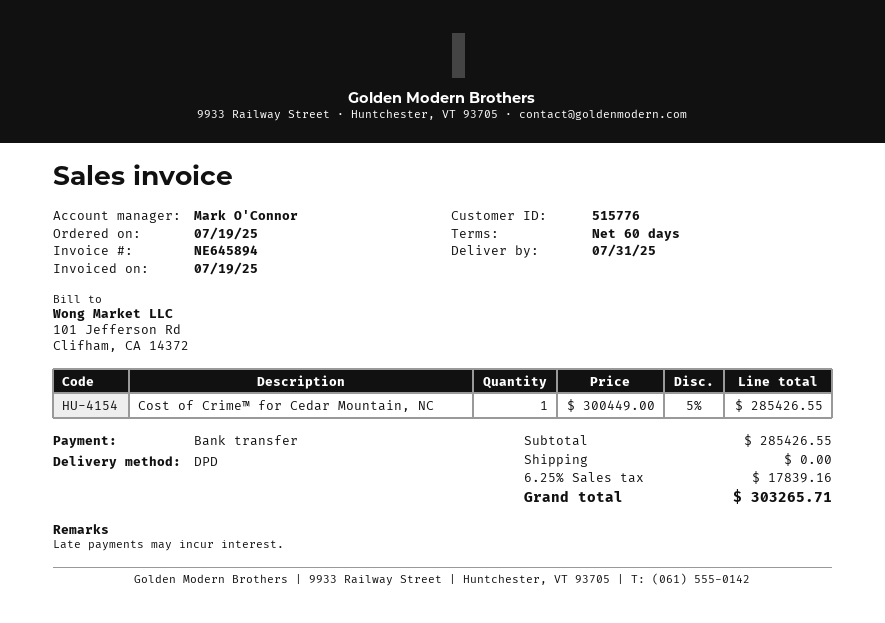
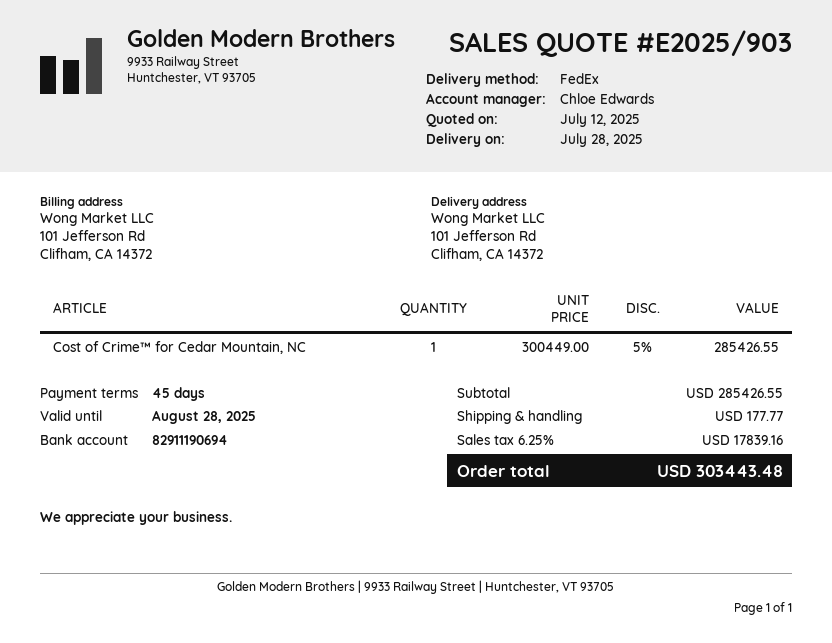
delivery date: 2025-07-31 -> 2025-07-28
payment terms: 60 days -> 45 days
sales rep: Mark O'Connor -> Chloe Edwards
shipping method: DPD -> FedEx
shipping: 0.00 -> 177.77
total: 303265.71 -> 303443.48

